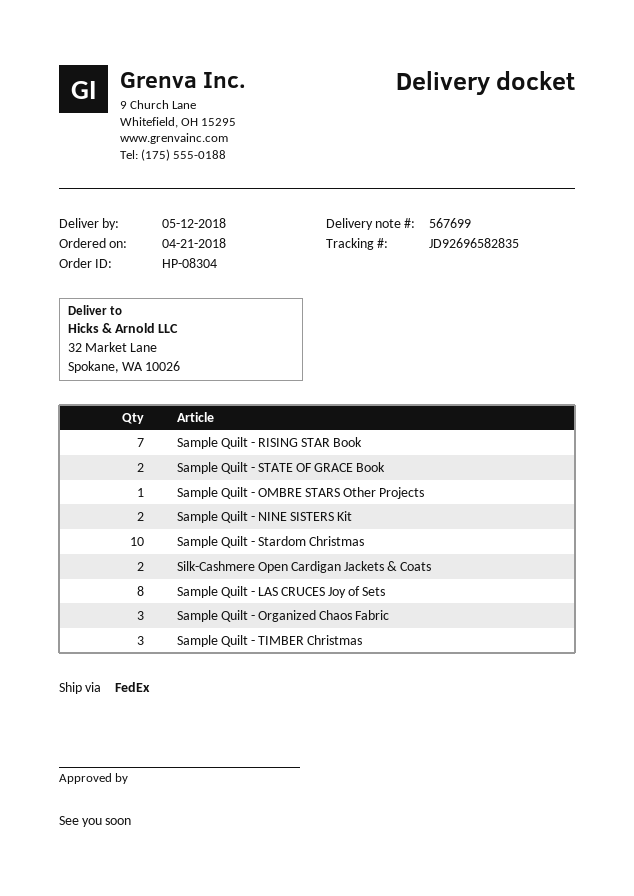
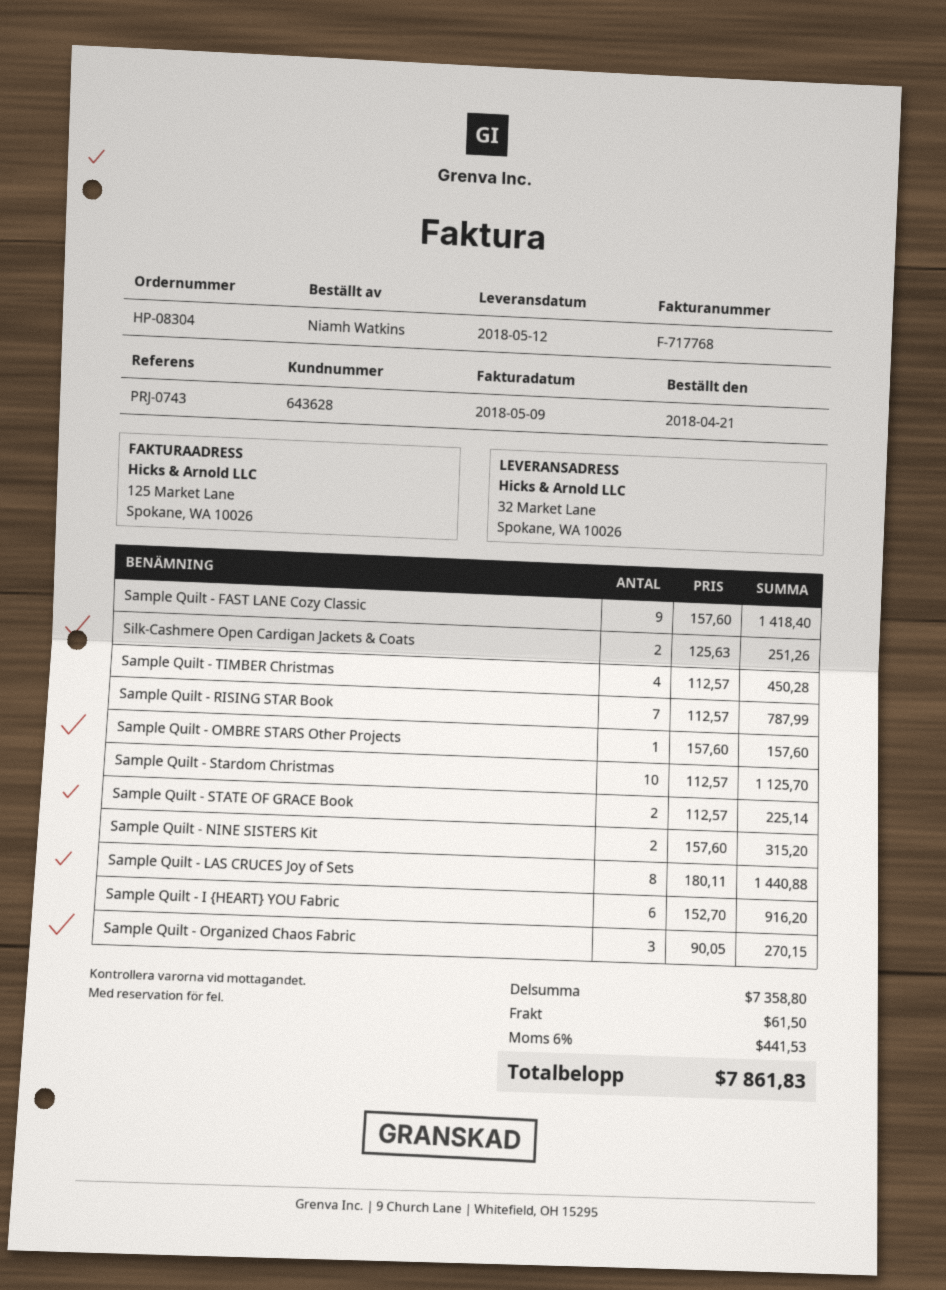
Sample Quilt - TIMBER Christmas: 3 -> 4
Sample Quilt - FAST LANE Cozy Classic: none -> 9
Sample Quilt - I {HEART} YOU Fabric: none -> 6

